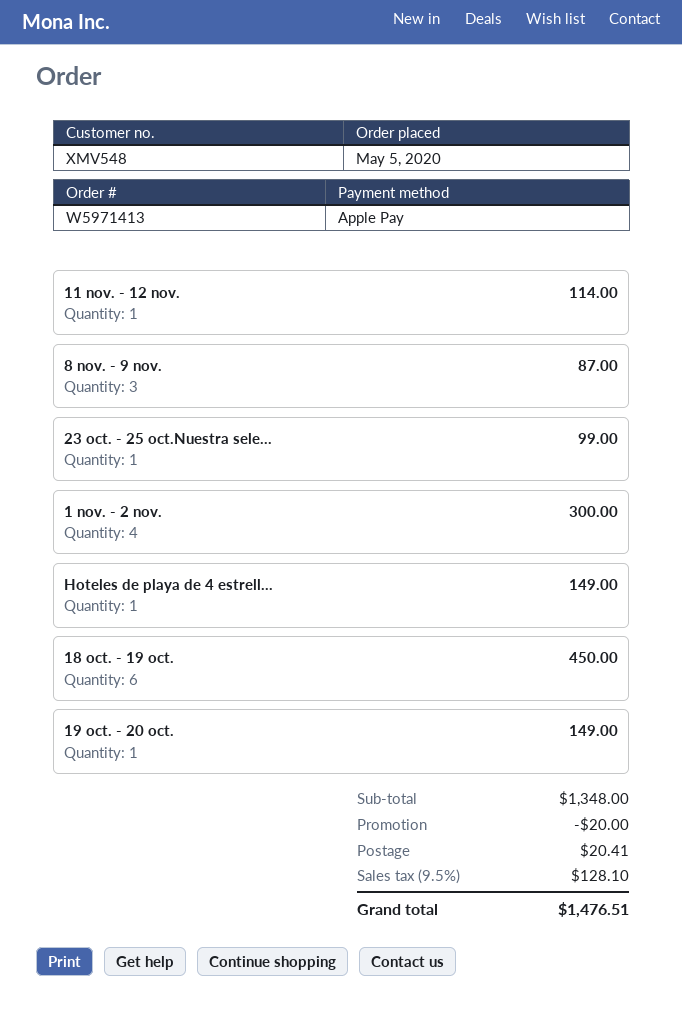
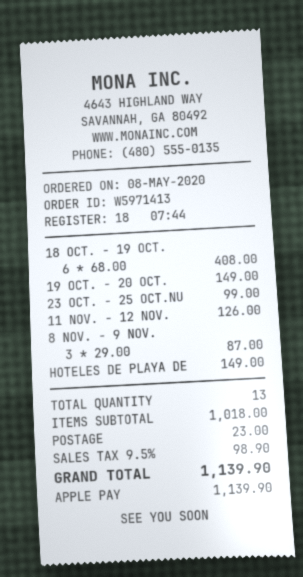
order date: 2020-05-05 -> 2020-05-08
11 nov. - 12 nov.: 1 for 114.00 -> 1 for 126.00
1 nov. - 2 nov.: 4 for 300.00 -> none
18 oct. - 19 oct.: 6 for 450.00 -> 6 for 408.00
subtotal: 1348.00 -> 1018.00
discount: 20.00 -> none
shipping: 20.41 -> 23.00
tax: 9.5% = 128.10 -> 9.5% = 98.90
total: 1476.51 -> 1139.90

